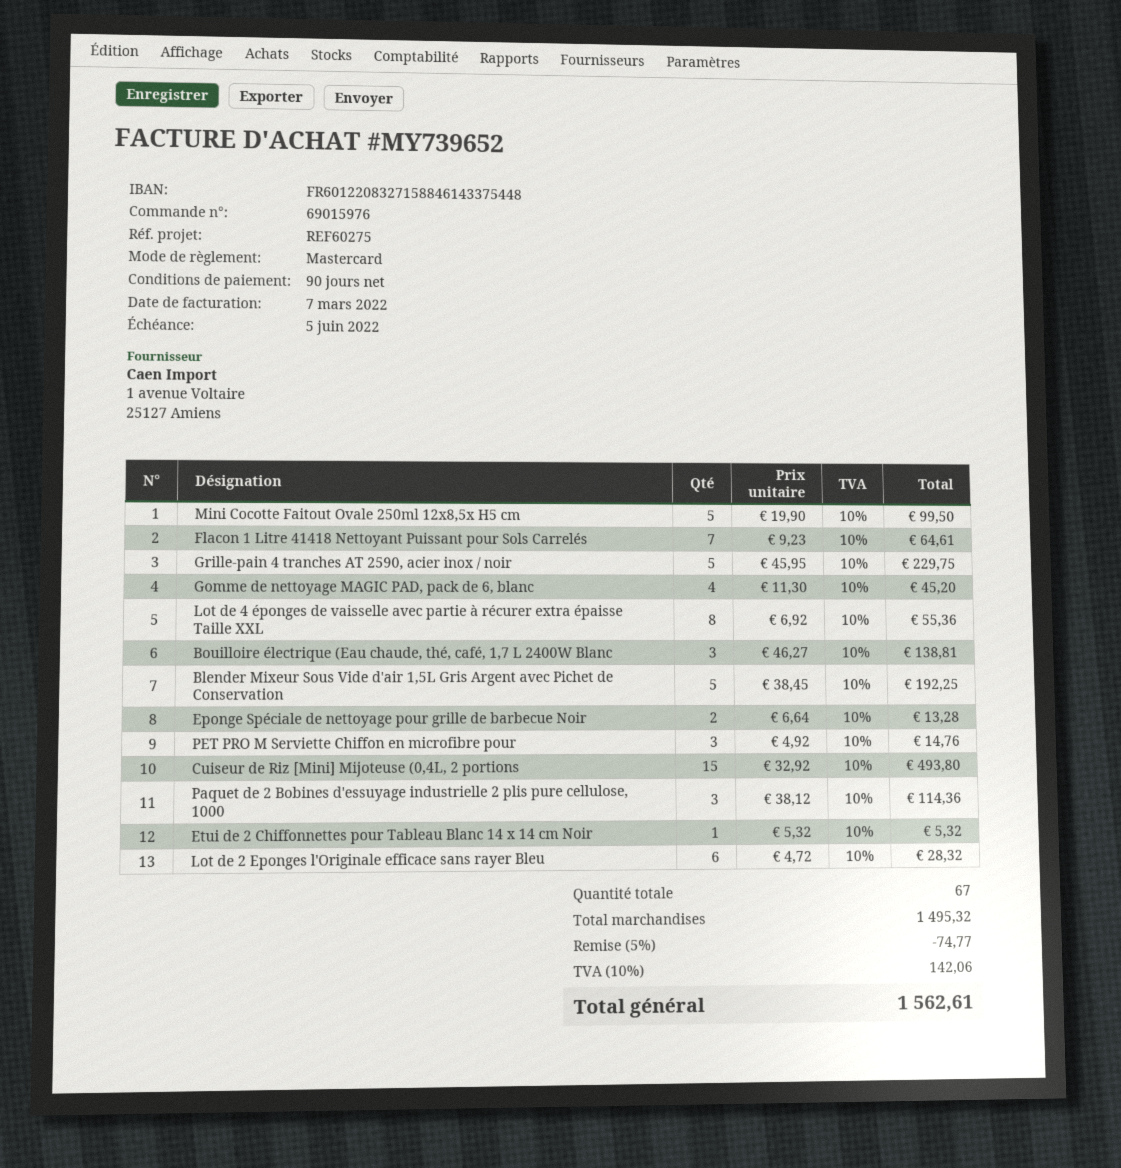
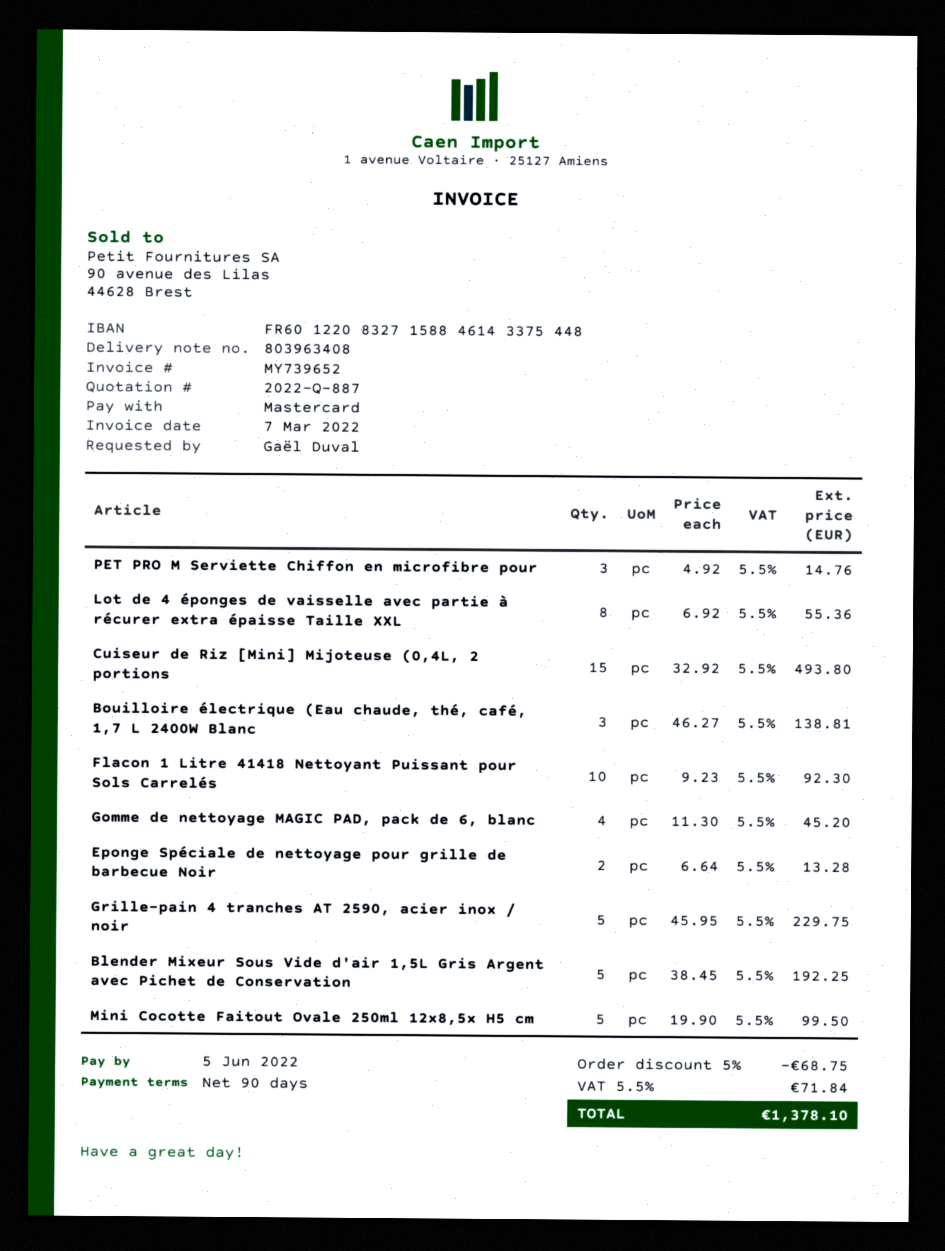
Flacon 1 Litre 41418 Nettoyant Puissant pour Sols Carrelés: 7 x 9.23 = 64.61 -> 10 x 9.23 = 92.30
Paquet de 2 Bobines d'essuyage industrielle 2 plis pure cellulose, 1000: 3 x 38.12 = 114.36 -> none
Etui de 2 Chiffonnettes pour Tableau Blanc 14 x 14 cm Noir: 1 x 5.32 = 5.32 -> none
Lot de 2 Eponges l'Originale efficace sans rayer Bleu: 6 x 4.72 = 28.32 -> none
discount: 5% = 74.77 -> 5% = 68.75
tax: 10% = 142.06 -> 5.5% = 71.84
total: 1562.61 -> 1378.10

